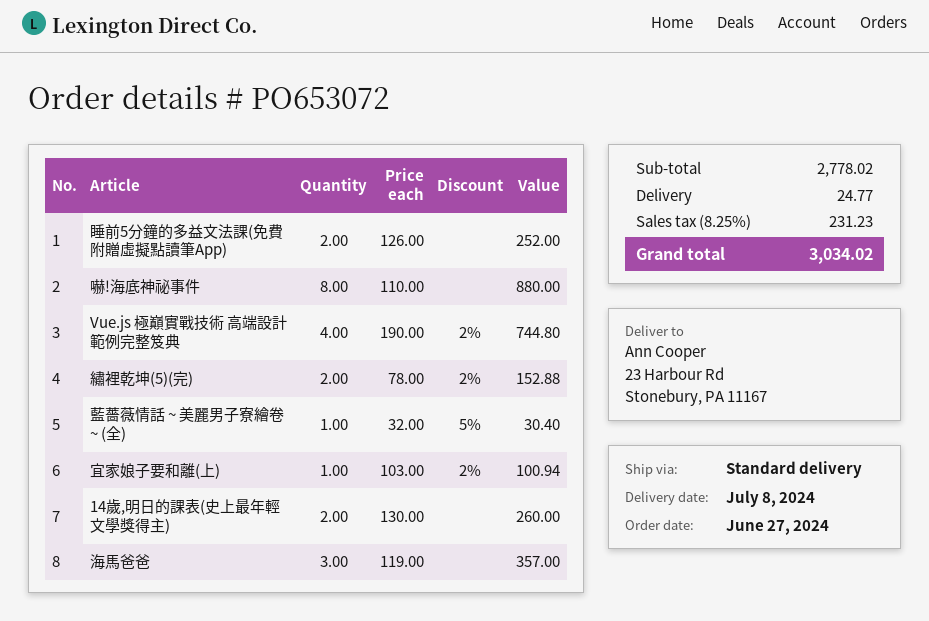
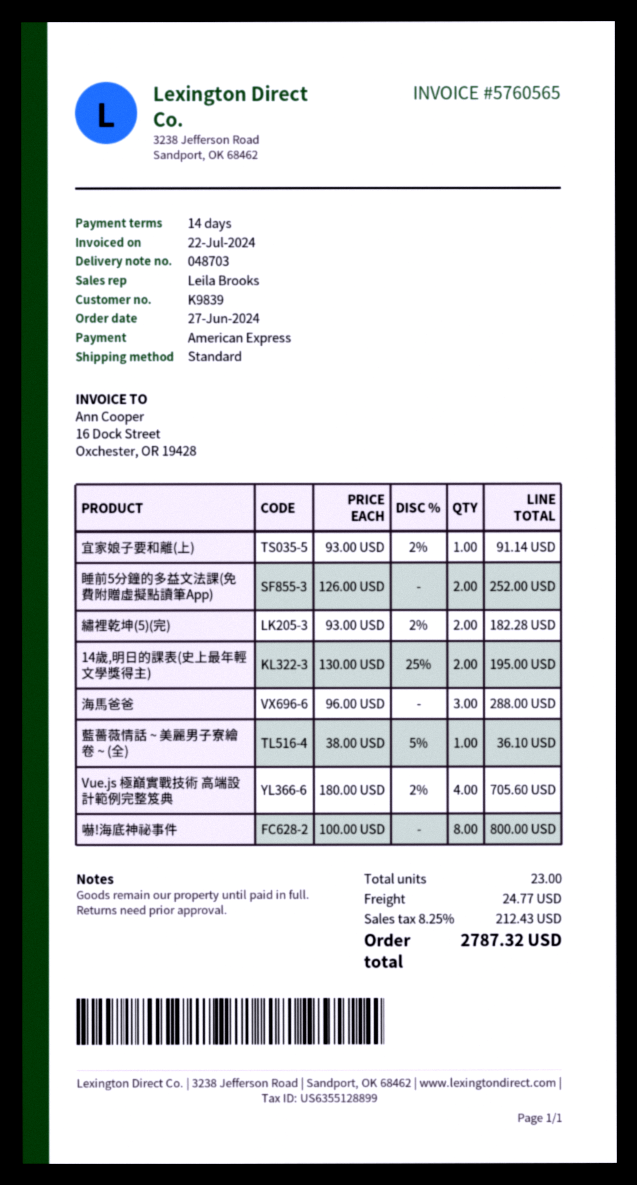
嚇!海底神祕事件: 8 x 110.00 = 880.00 -> 8 x 100.00 = 800.00
Vue.js 極巔實戰技術 高端設計範例完整笈典: 4 x 190.00 - 2% = 744.80 -> 4 x 180.00 - 2% = 705.60
繡裡乾坤(5)(完): 2 x 78.00 - 2% = 152.88 -> 2 x 93.00 - 2% = 182.28
藍薔薇情話 ~ 美麗男子寮繪卷 ~ (全): 1 x 32.00 - 5% = 30.40 -> 1 x 38.00 - 5% = 36.10
宜家娘子要和離(上): 1 x 103.00 - 2% = 100.94 -> 1 x 93.00 - 2% = 91.14
14歲,明日的課表(史上最年輕文學獎得主): 2 x 130.00 = 260.00 -> 2 x 130.00 - 25% = 195.00
海馬爸爸: 3 x 119.00 = 357.00 -> 3 x 96.00 = 288.00
tax: 8.25% = 231.23 -> 8.25% = 212.43
total: 3034.02 -> 2787.32

